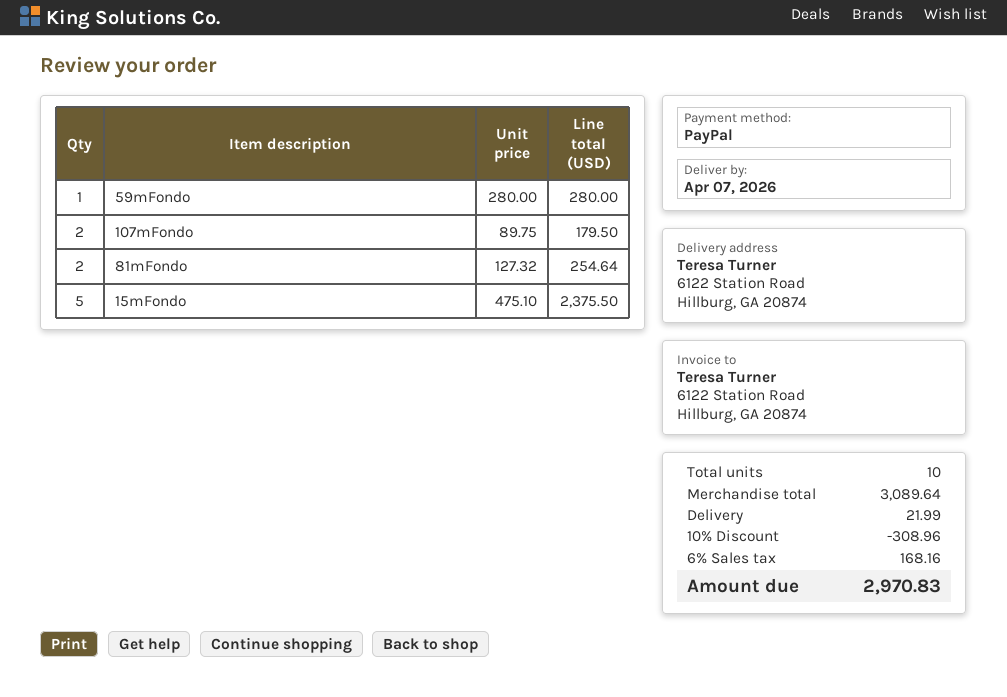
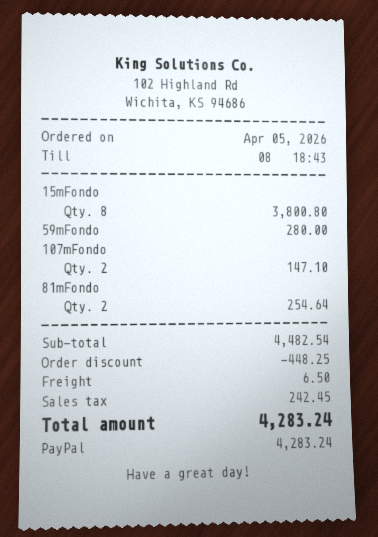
107mFondo: 2 for 179.50 -> 2 for 147.10
15mFondo: 5 for 2375.50 -> 8 for 3800.80
subtotal: 3089.64 -> 4482.54
discount: 308.96 -> 448.25
shipping: 21.99 -> 6.50
tax: 168.16 -> 242.45
total: 2970.83 -> 4283.24

